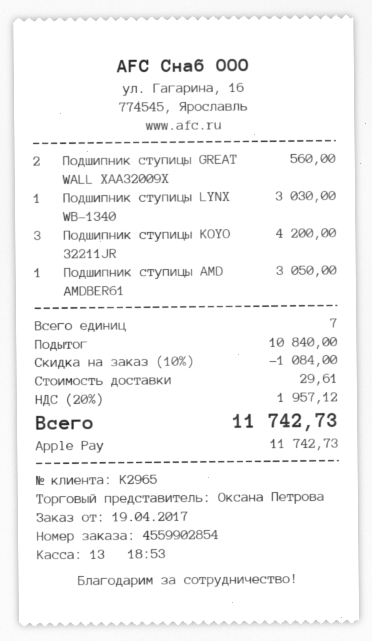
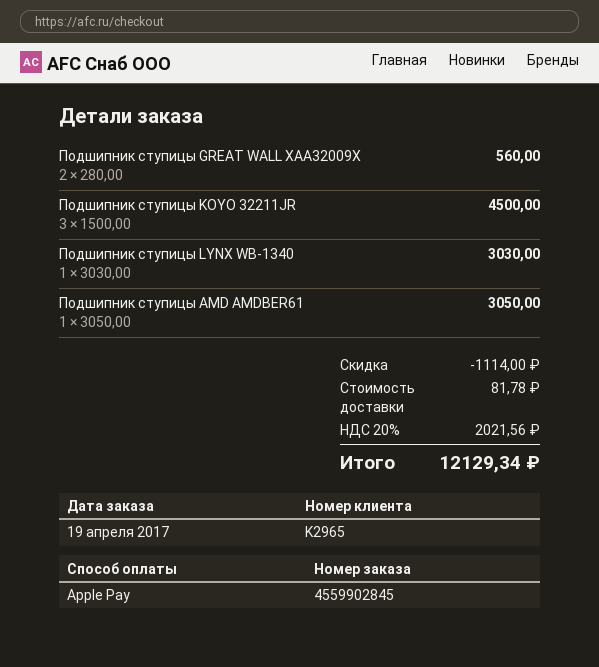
order number: 4559902854 -> 4559902845
Подшипник ступицы KOYO 32211JR: 3 for 4200.00 -> 3 for 4500.00
discount: 1084.00 -> 1114.00
shipping: 29.61 -> 81.78
tax: 20% = 1957.12 -> 20% = 2021.56
total: 11742.73 -> 12129.34

